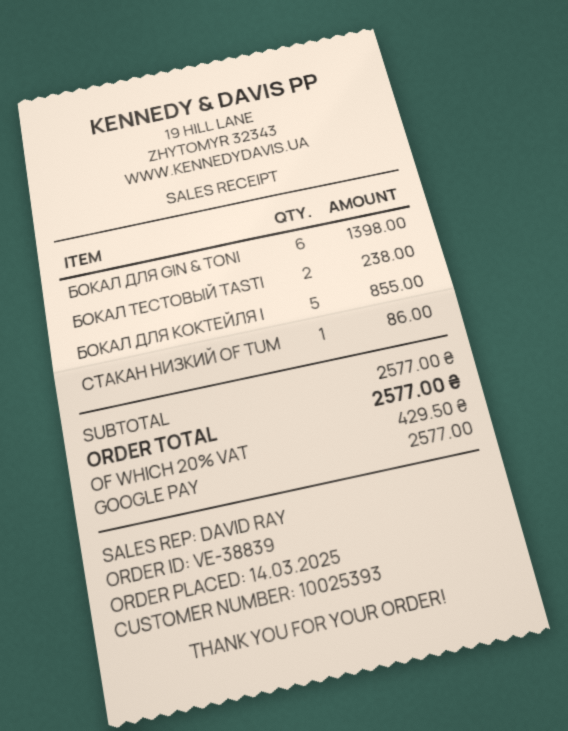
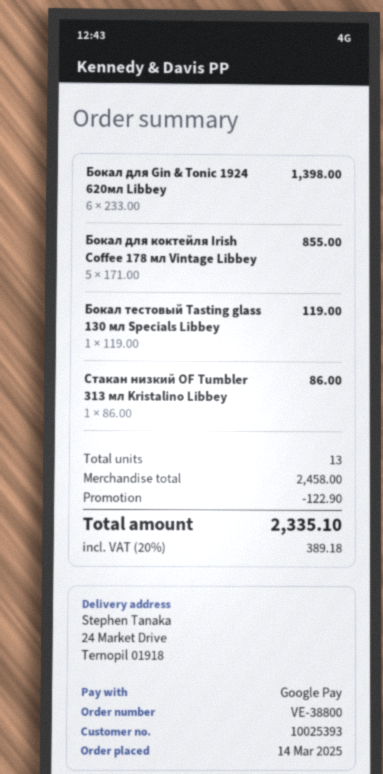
order number: VE-38839 -> VE-38800
БОКАЛ ТЕСТОВЫЙ TASTI: 2 for 238.00 -> 1 for 119.00
subtotal: 2577.00 -> 2458.00
discount: none -> 122.90
tax: 20% = 429.50 -> 20% = 389.18
total: 2577.00 -> 2335.10

